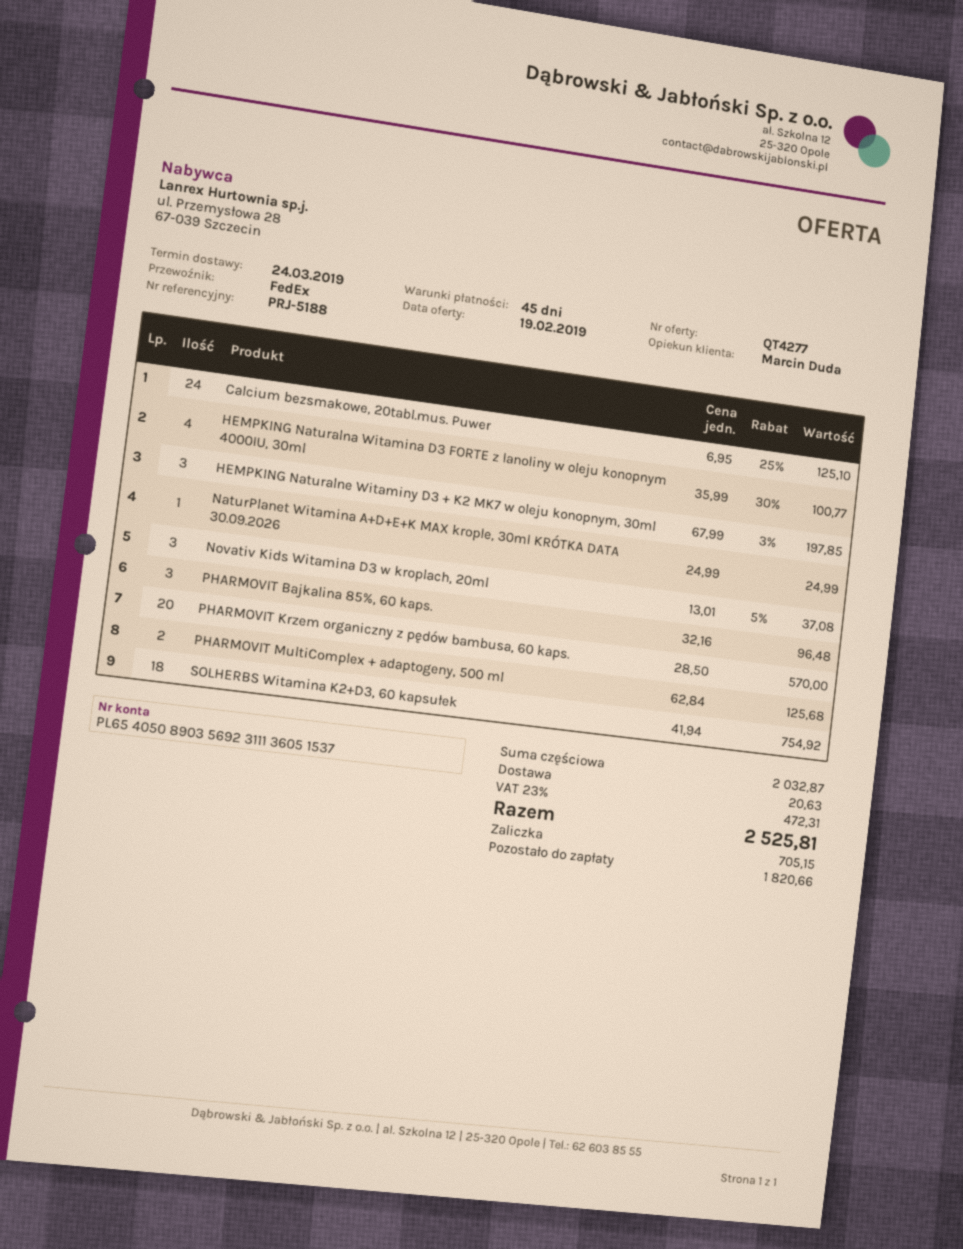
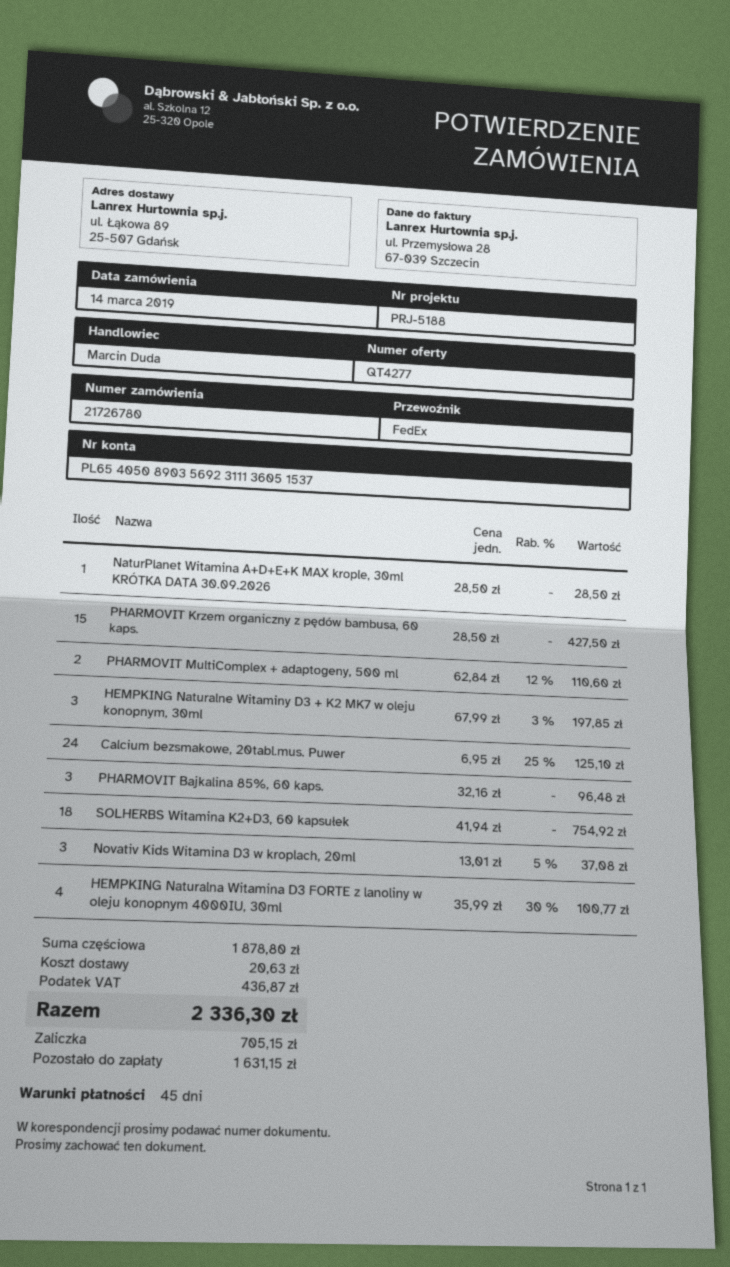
NaturPlanet Witamina A+D+E+K MAX krople, 30ml KRÓTKA DATA 30.09.2026: 1 x 24.99 = 24.99 -> 1 x 28.50 = 28.50
PHARMOVIT Krzem organiczny z pędów bambusa, 60 kaps.: 20 x 28.50 = 570.00 -> 15 x 28.50 = 427.50
PHARMOVIT MultiComplex + adaptogeny, 500 ml: 2 x 62.84 = 125.68 -> 2 x 62.84 - 12% = 110.60
subtotal: 2032.87 -> 1878.80
tax: 472.31 -> 436.87
total: 2525.81 -> 2336.30
balance: 1820.66 -> 1631.15

